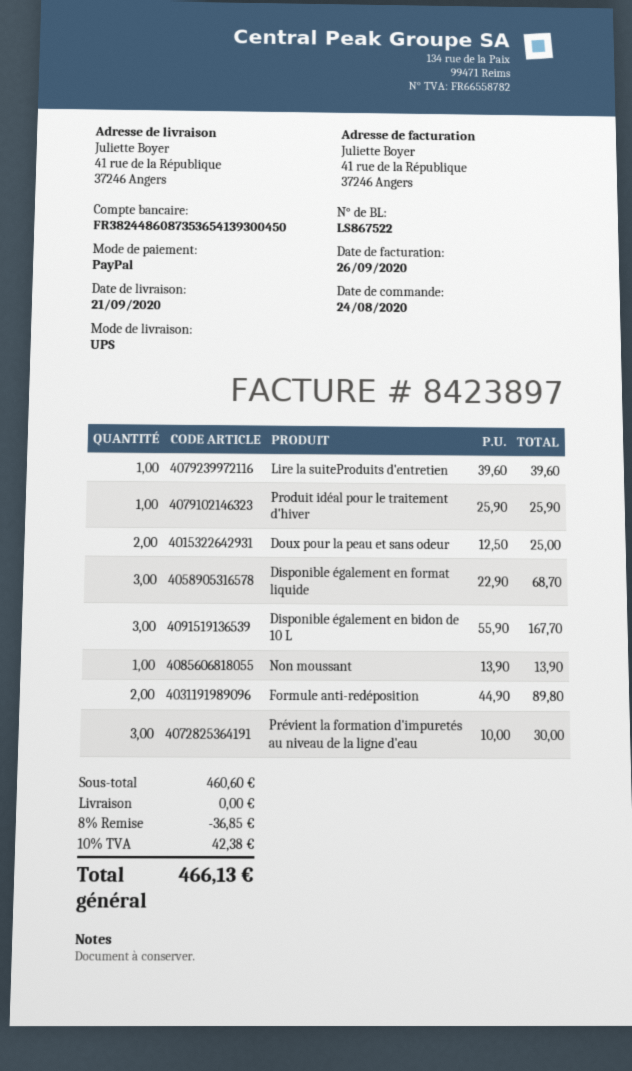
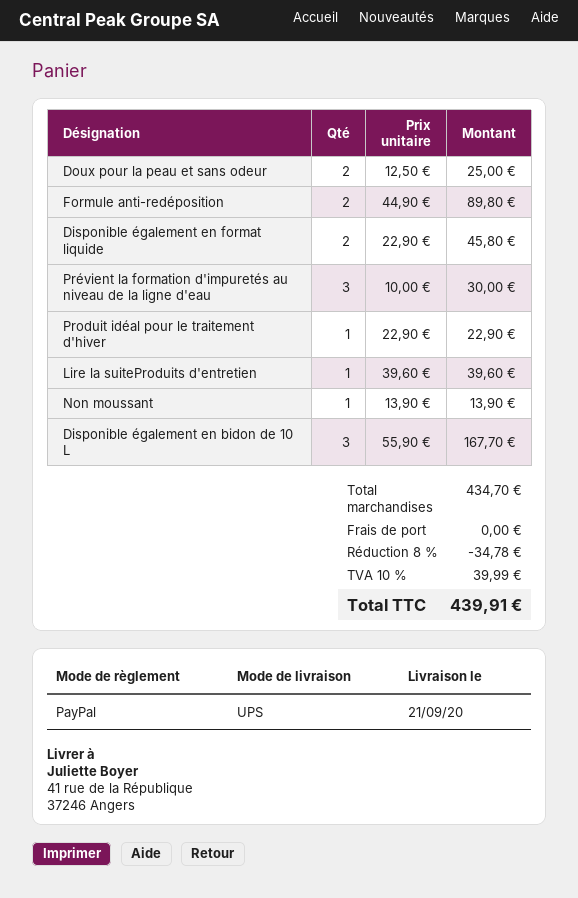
Produit idéal pour le traitement d'hiver: 1 x 25.90 = 25.90 -> 1 x 22.90 = 22.90
Disponible également en format liquide: 3 x 22.90 = 68.70 -> 2 x 22.90 = 45.80
subtotal: 460.60 -> 434.70
discount: 8% = 36.85 -> 8% = 34.78
tax: 10% = 42.38 -> 10% = 39.99
total: 466.13 -> 439.91

